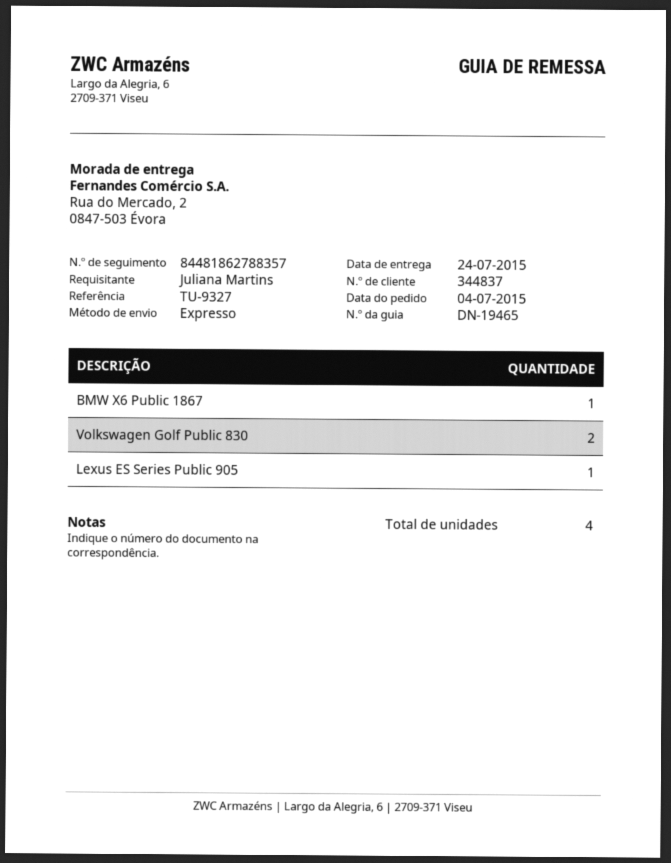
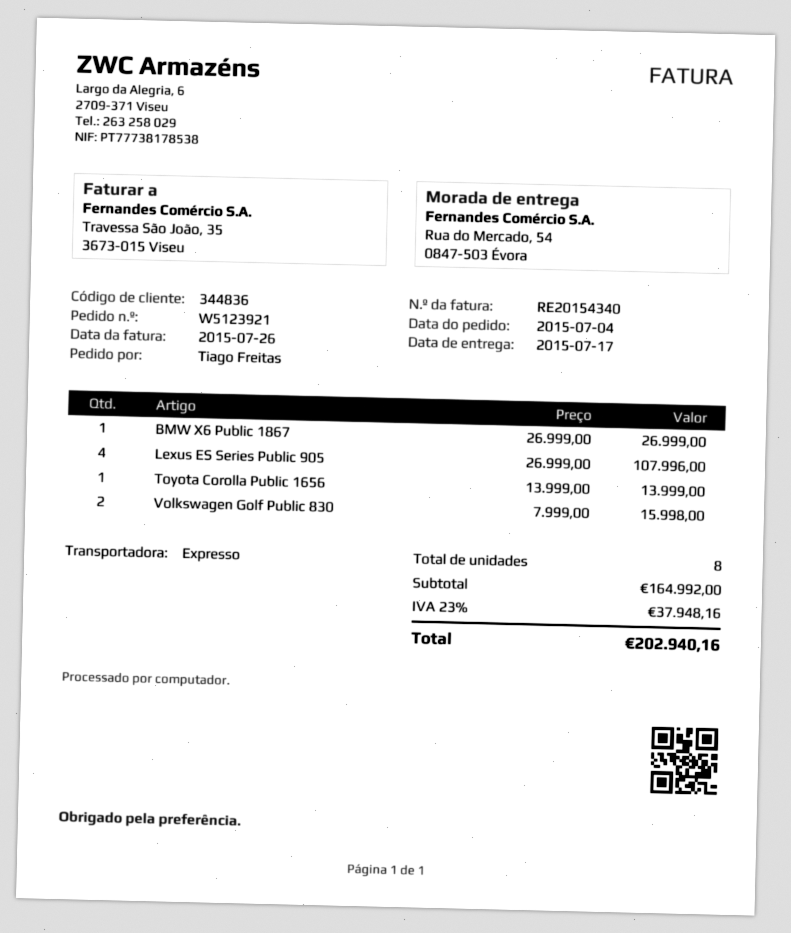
delivery date: 2015-07-24 -> 2015-07-17
customer number: 344837 -> 344836
ordered by: Juliana Martins -> Tiago Freitas
ship to: Rua do Mercado, 2, 0847-503 Évora -> Rua do Mercado, 54, 0847-503 Évora
Lexus ES Series Public 905: 1 -> 4
Toyota Corolla Public 1656: none -> 1
total quantity: 4 -> 8

